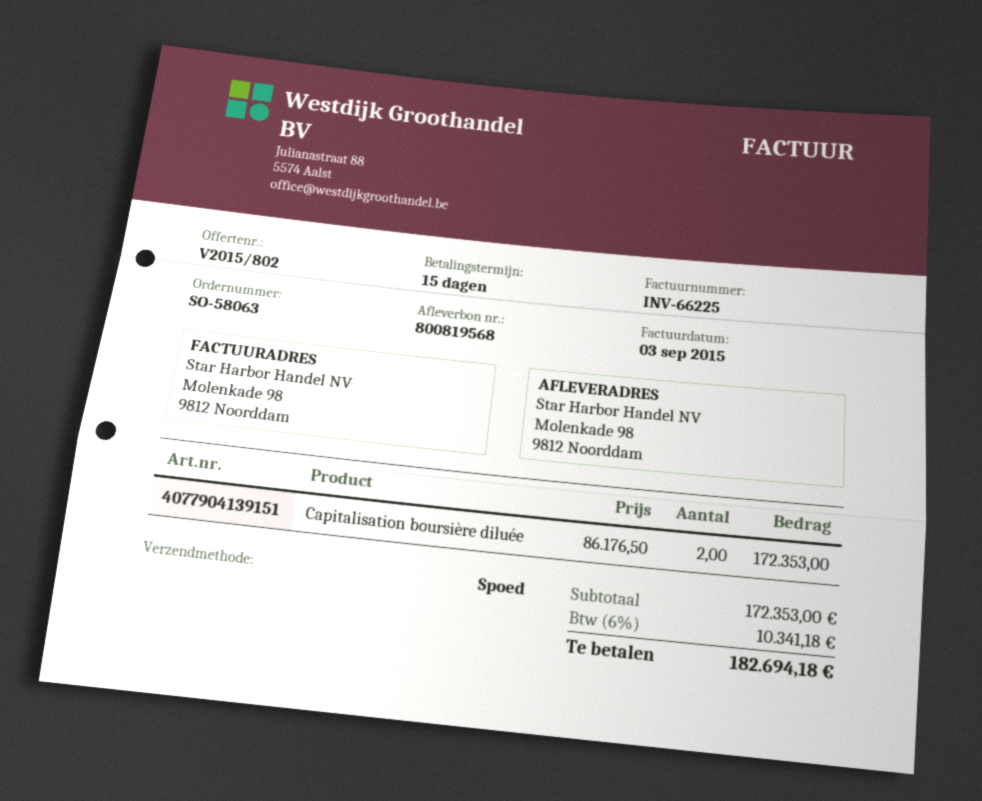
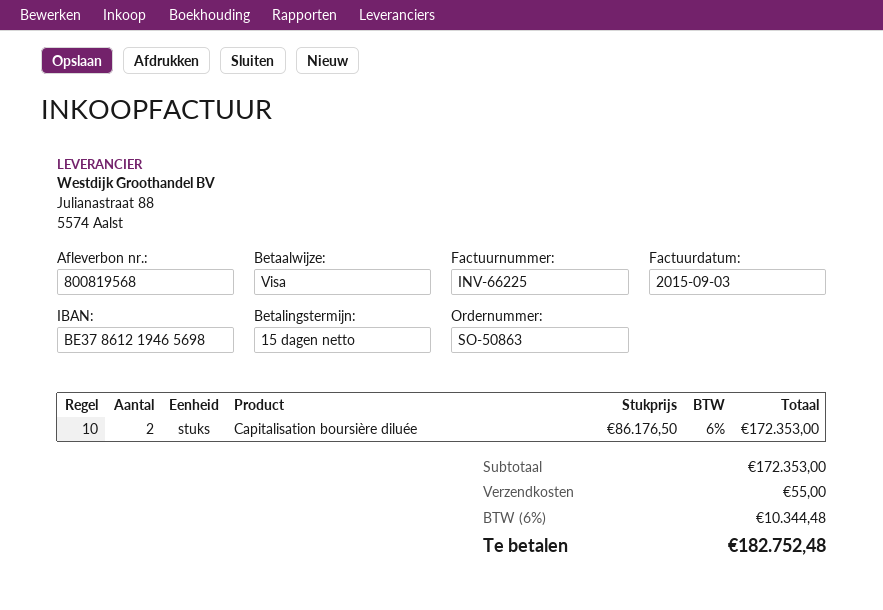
order number: SO-58063 -> SO-50863
shipping: none -> 55.00
tax: 6% = 10341.18 -> 6% = 10344.48
total: 182694.18 -> 182752.48

